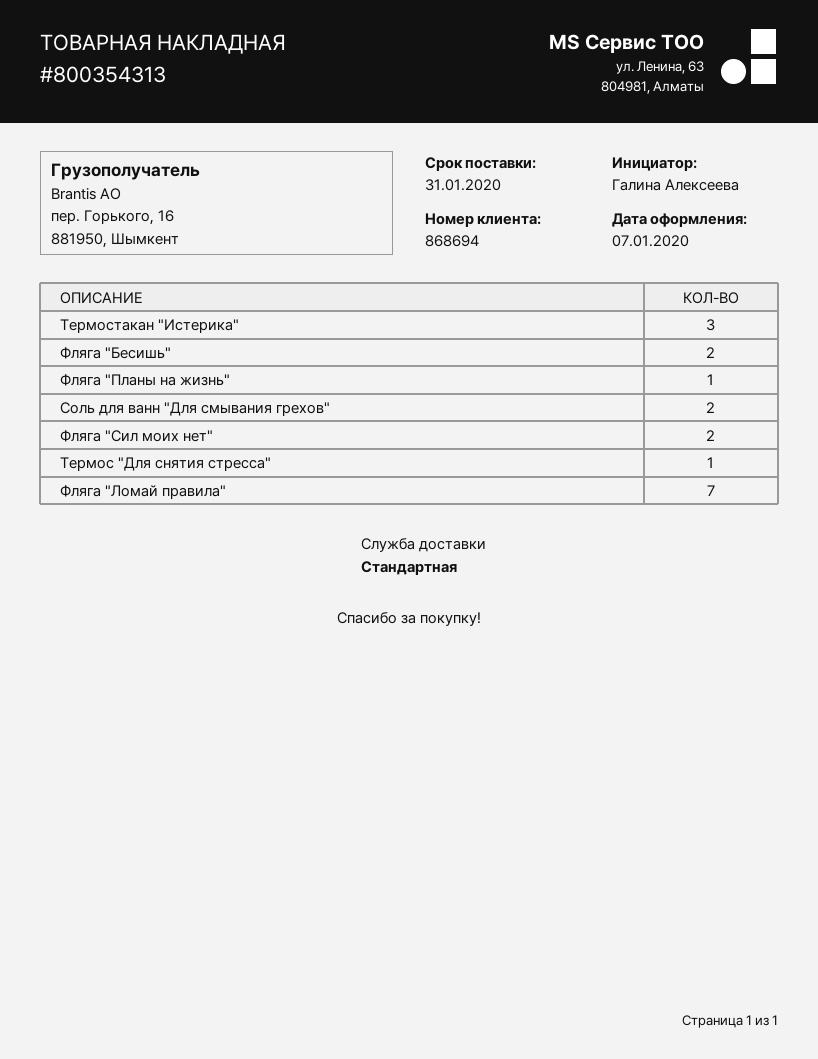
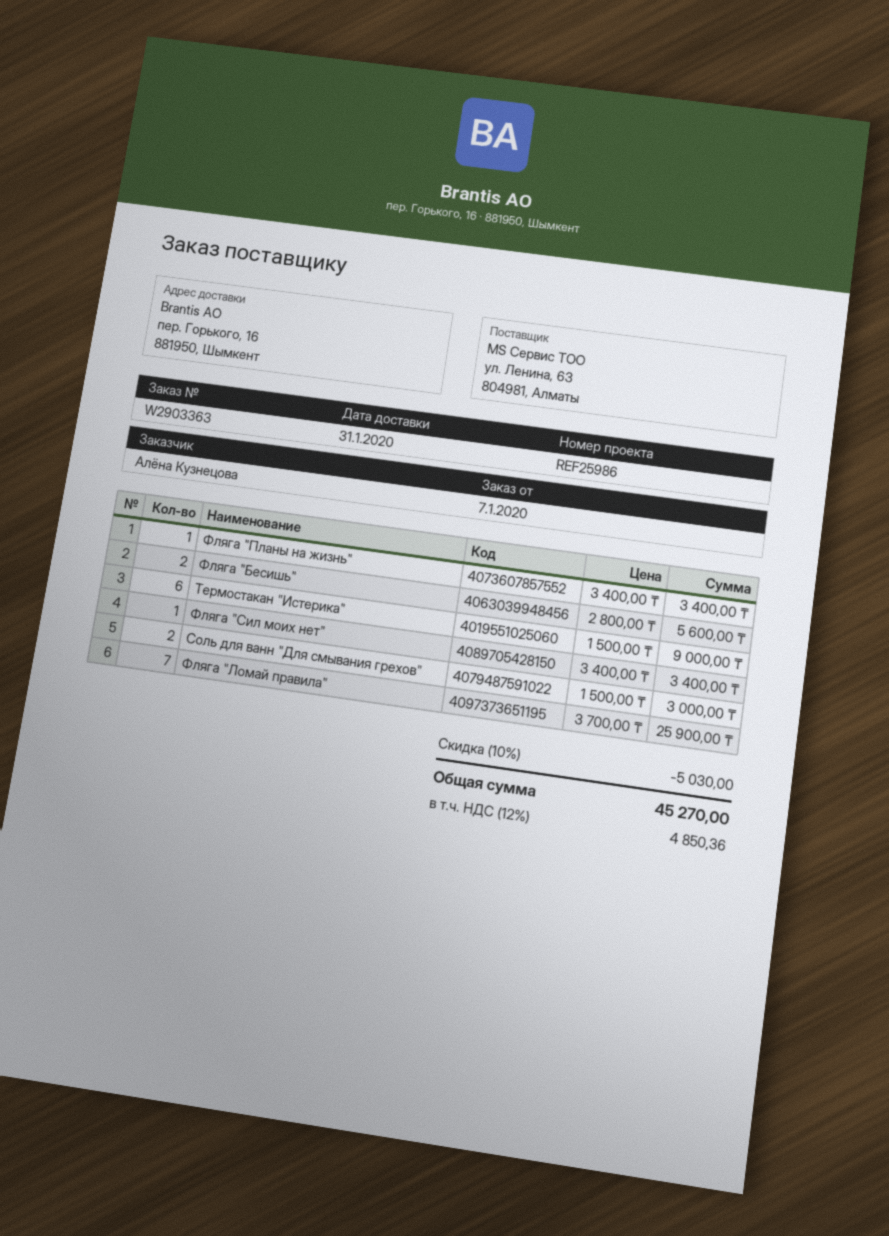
ordered by: Галина Алексеева -> Алёна Кузнецова
Термостакан "Истерика": 3 -> 6
Фляга "Сил моих нет": 2 -> 1
Термос "Для снятия стресса": 1 -> none

